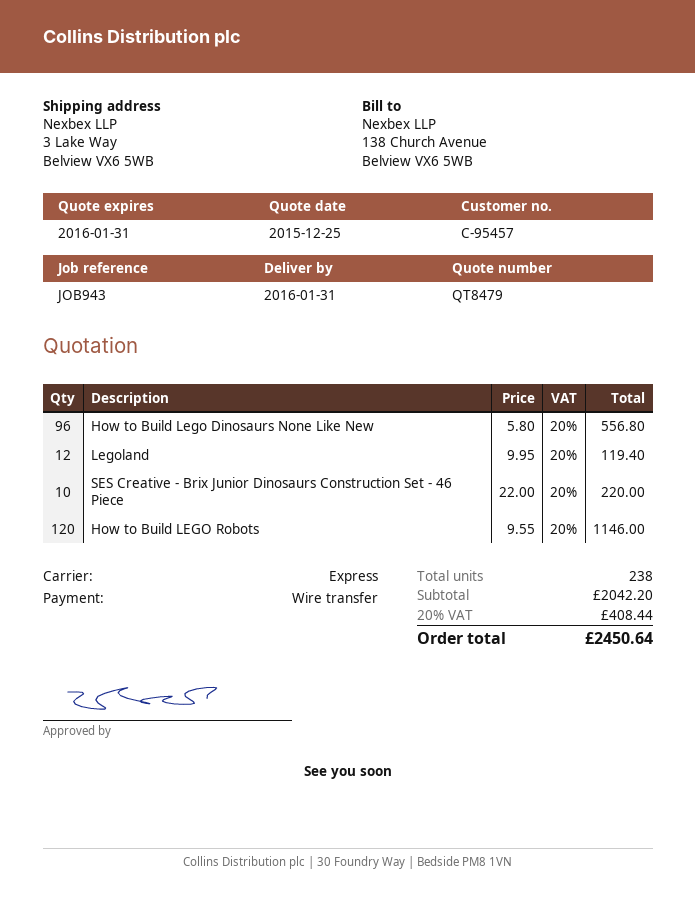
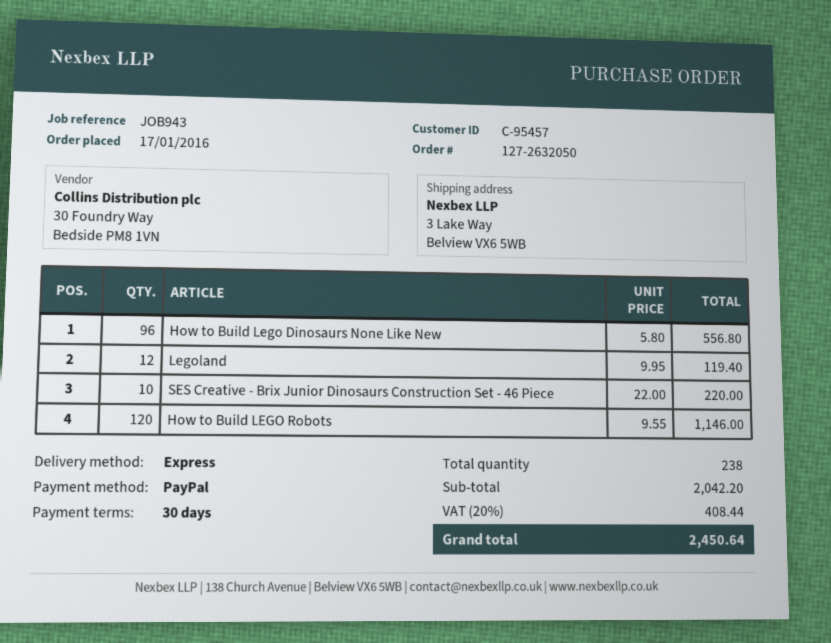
payment method: bank transfer -> PayPal

